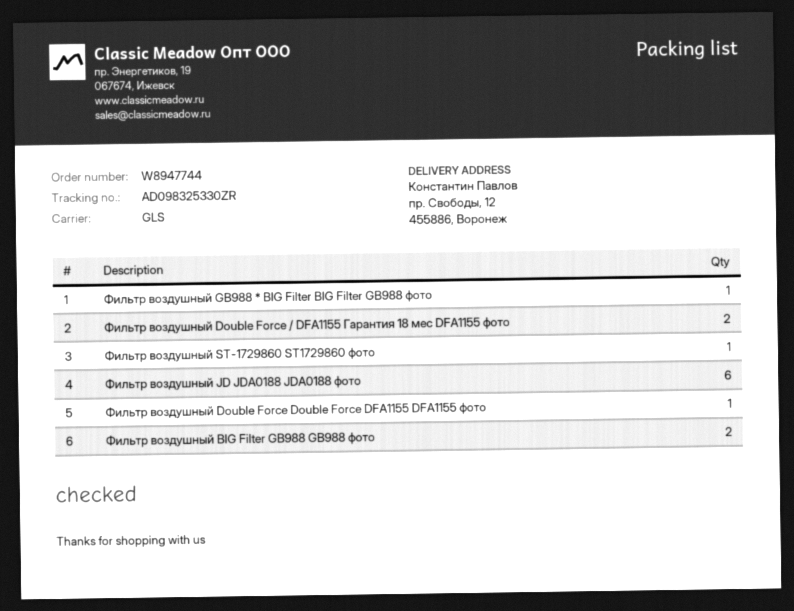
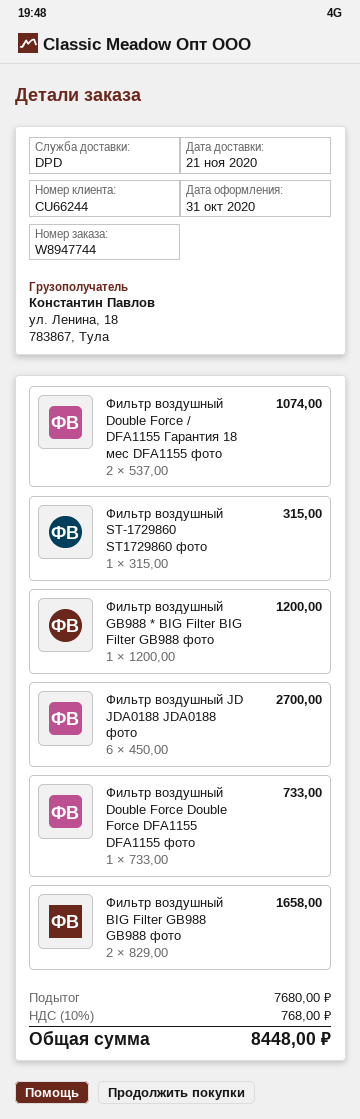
shipping method: GLS -> DPD
ship to: пр. Свободы, 12, 455886, Воронеж -> ул. Ленина, 18, 783867, Тула

